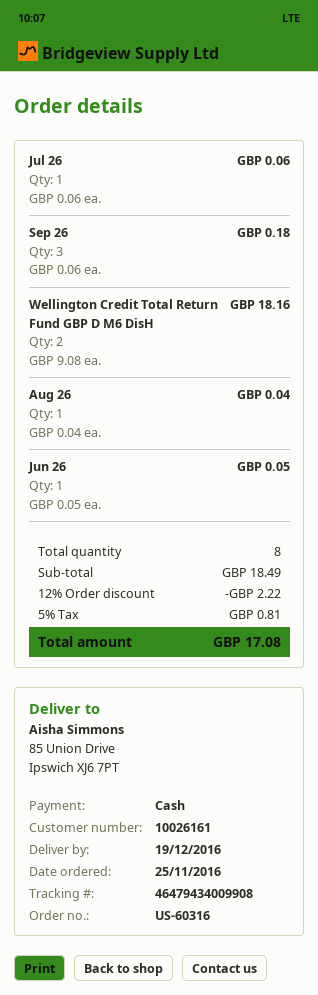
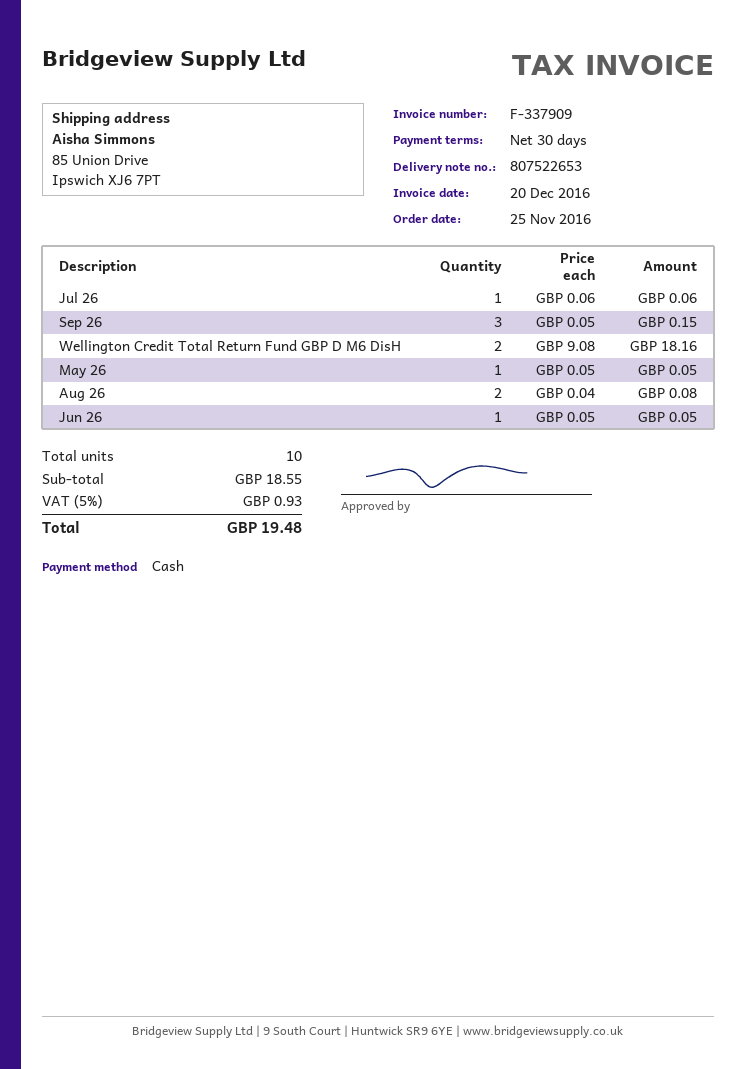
Sep 26: 3 x 0.06 = 0.18 -> 3 x 0.05 = 0.15
Aug 26: 1 x 0.04 = 0.04 -> 2 x 0.04 = 0.08
May 26: none -> 1 x 0.05 = 0.05
total quantity: 8 -> 10
subtotal: 18.49 -> 18.55
discount: 12% = 2.22 -> none
tax: 5% = 0.81 -> 5% = 0.93
total: 17.08 -> 19.48

